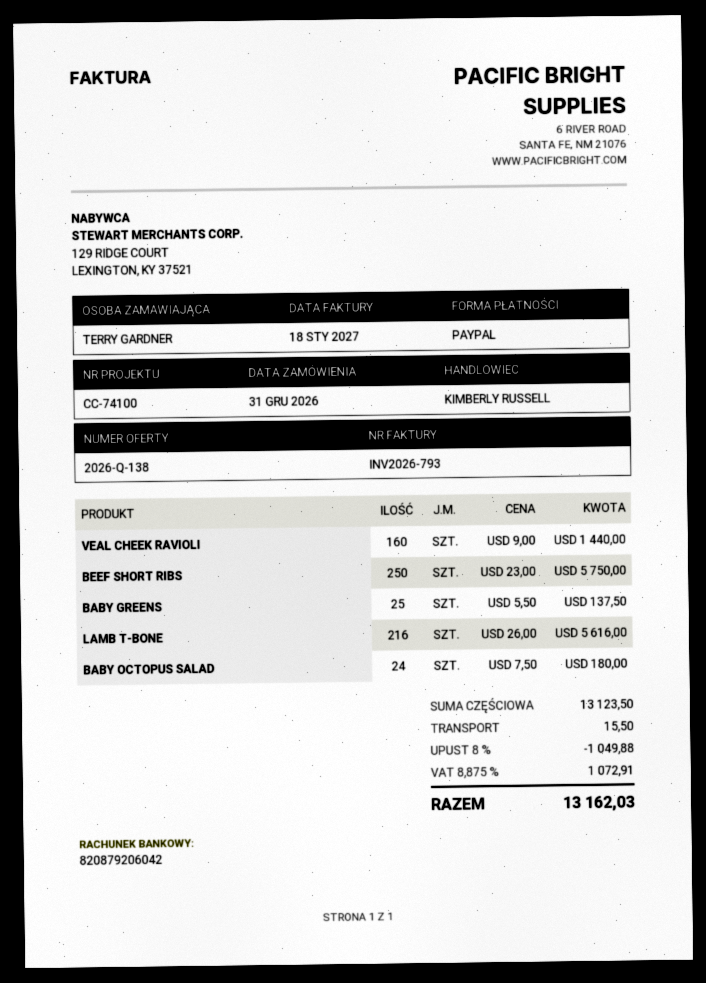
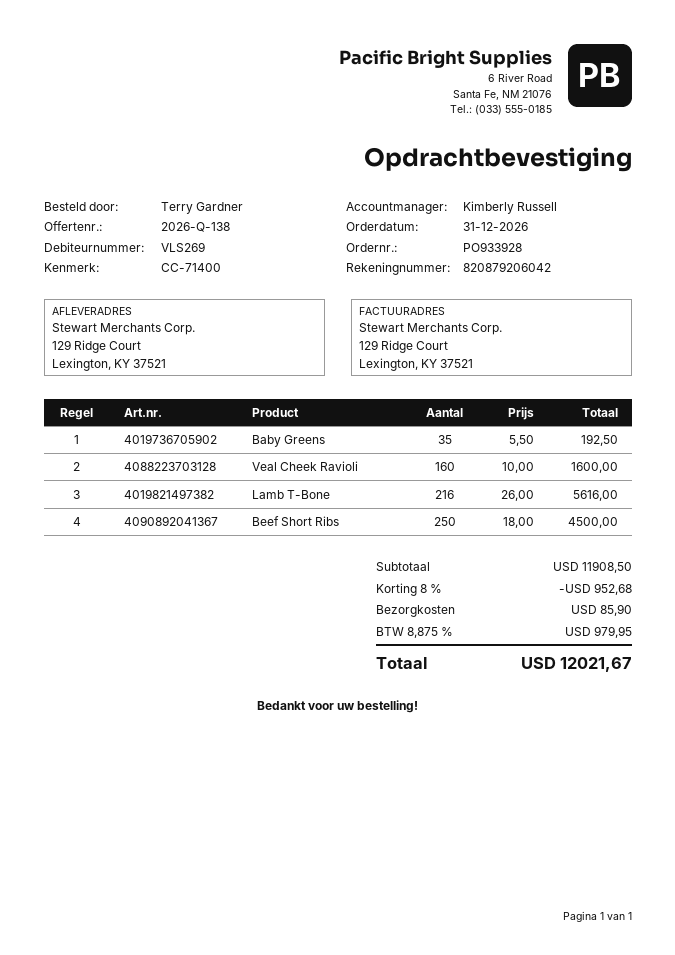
reference: CC-74100 -> CC-71400
VEAL CHEEK RAVIOLI: 160 x 9.00 = 1440.00 -> 160 x 10.00 = 1600.00
BEEF SHORT RIBS: 250 x 23.00 = 5750.00 -> 250 x 18.00 = 4500.00
BABY GREENS: 25 x 5.50 = 137.50 -> 35 x 5.50 = 192.50
BABY OCTOPUS SALAD: 24 x 7.50 = 180.00 -> none
subtotal: 13123.50 -> 11908.50
discount: 8% = 1049.88 -> 8% = 952.68
shipping: 15.50 -> 85.90
tax: 8.875% = 1072.91 -> 8.875% = 979.95
total: 13162.03 -> 12021.67

